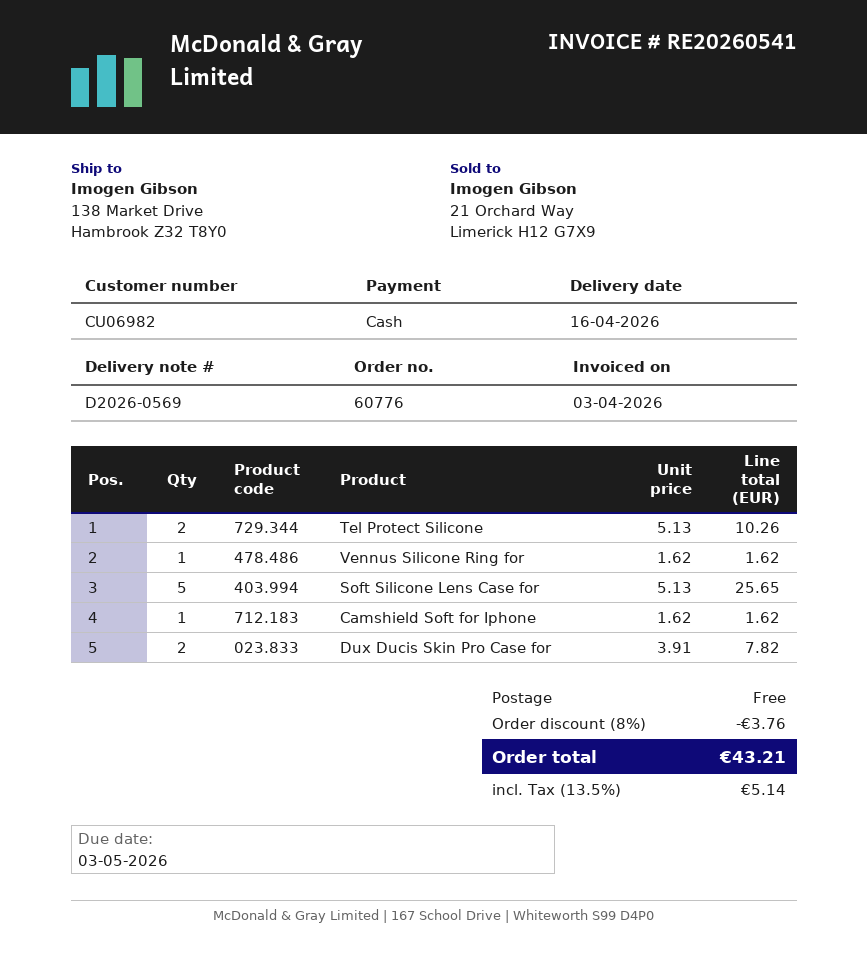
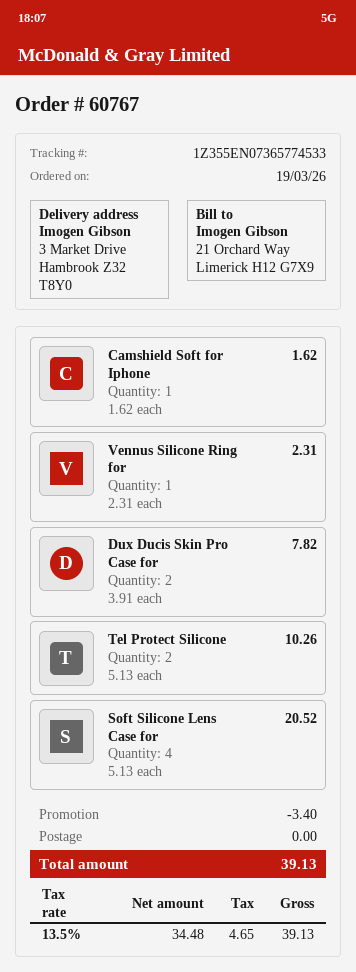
order number: 60776 -> 60767
ship to: 138 Market Drive, Hambrook Z32 T8Y0 -> 3 Market Drive, Hambrook Z32 T8Y0
Vennus Silicone Ring for: 1 x 1.62 = 1.62 -> 1 x 2.31 = 2.31
Soft Silicone Lens Case for: 5 x 5.13 = 25.65 -> 4 x 5.13 = 20.52
discount: 3.76 -> 3.40
tax: 13.5% = 5.14 -> 13.5% = 4.65
total: 43.21 -> 39.13

